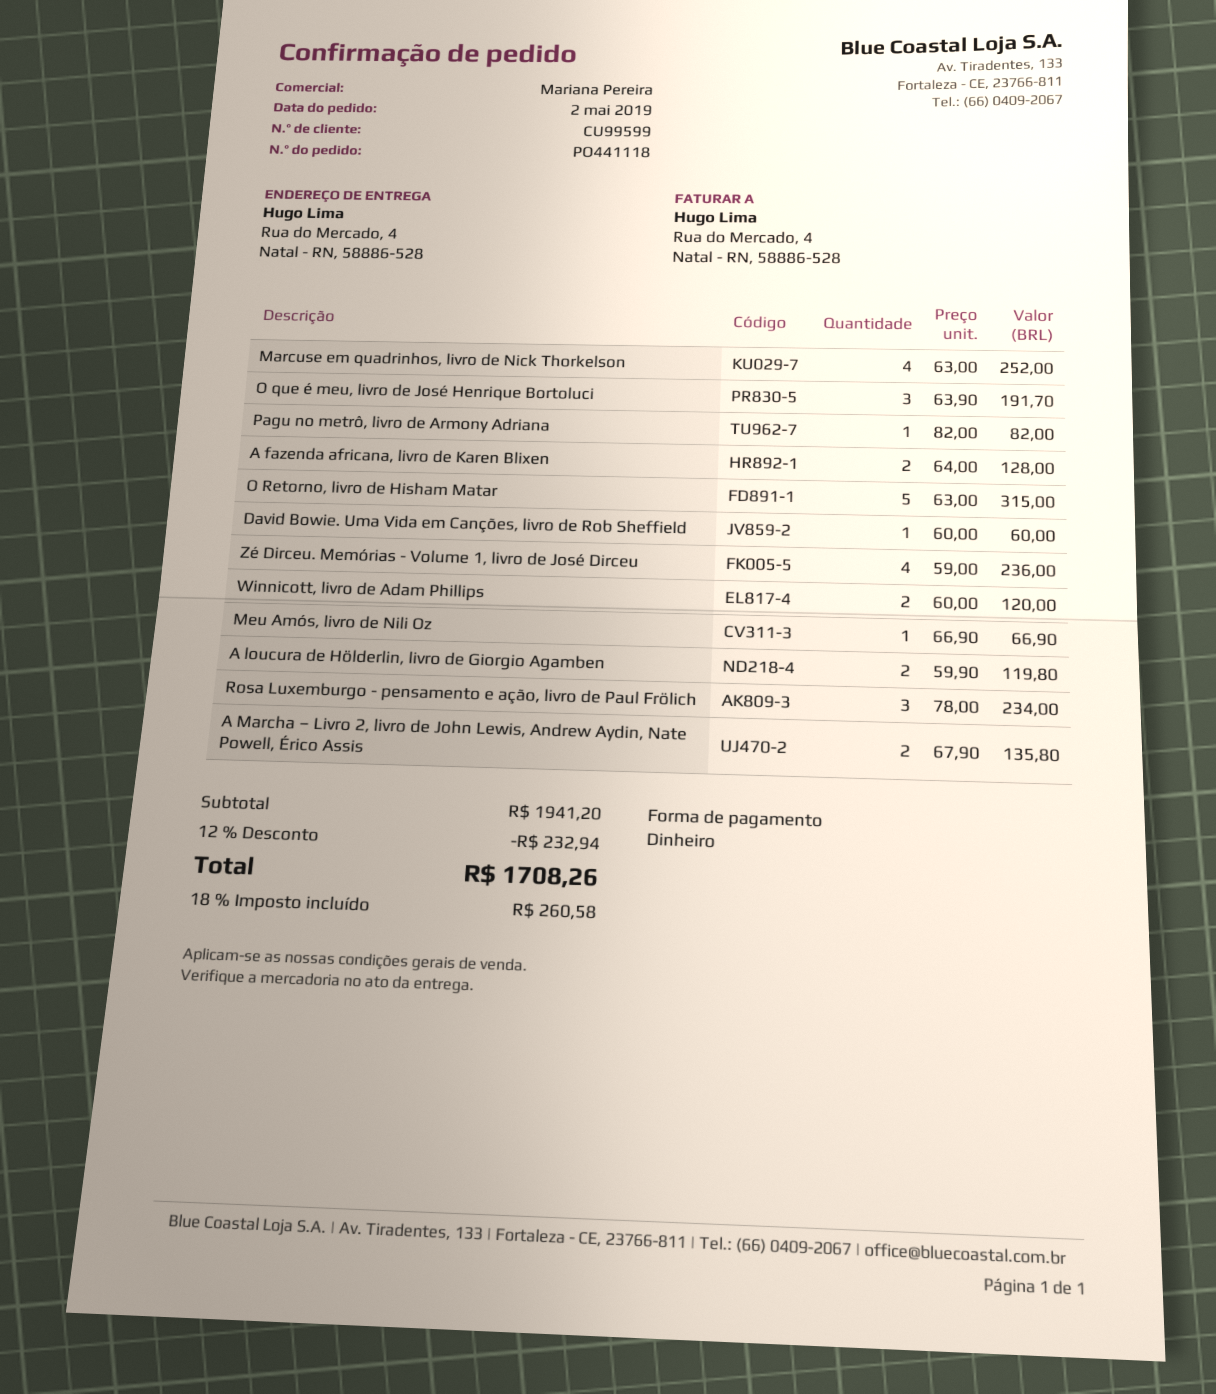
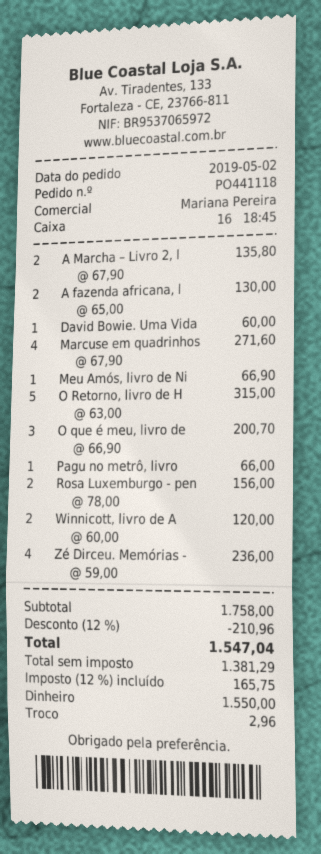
Marcuse em quadrinhos, livro de Nick Thorkelson: 4 x 63.00 = 252.00 -> 4 x 67.90 = 271.60
O que é meu, livro de José Henrique Bortoluci: 3 x 63.90 = 191.70 -> 3 x 66.90 = 200.70
Pagu no metrô, livro de Armony Adriana: 1 x 82.00 = 82.00 -> 1 x 66.00 = 66.00
A fazenda africana, livro de Karen Blixen: 2 x 64.00 = 128.00 -> 2 x 65.00 = 130.00
A loucura de Hölderlin, livro de Giorgio Agamben: 2 x 59.90 = 119.80 -> none
Rosa Luxemburgo - pensamento e ação, livro de Paul Frölich: 3 x 78.00 = 234.00 -> 2 x 78.00 = 156.00
subtotal: 1941.20 -> 1758.00
discount: 12% = 232.94 -> 12% = 210.96
tax: 18% = 260.58 -> 12% = 165.75
total: 1708.26 -> 1547.04

